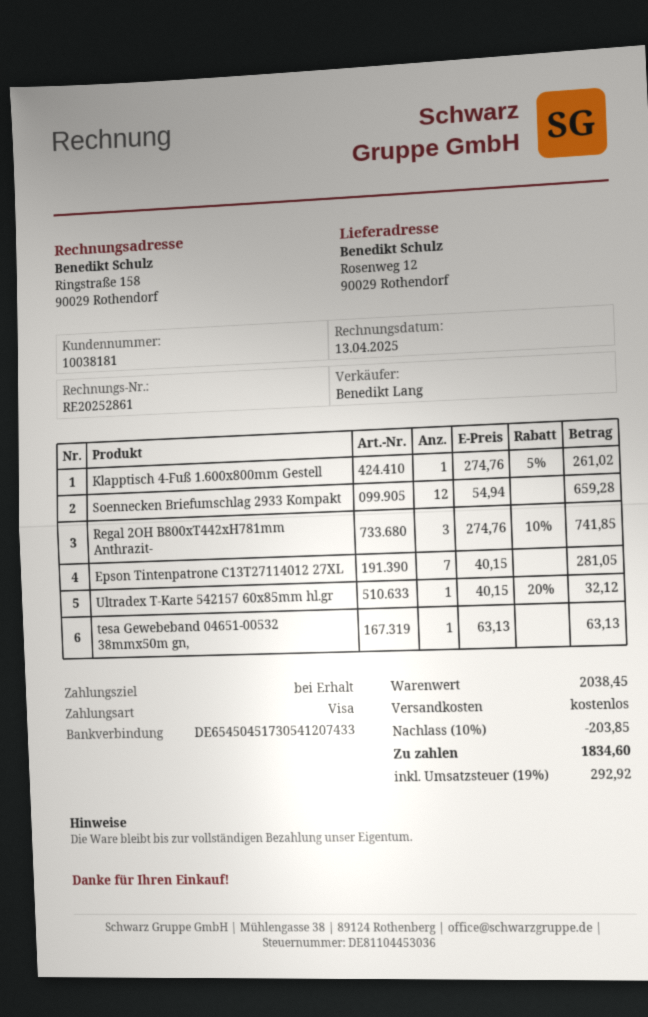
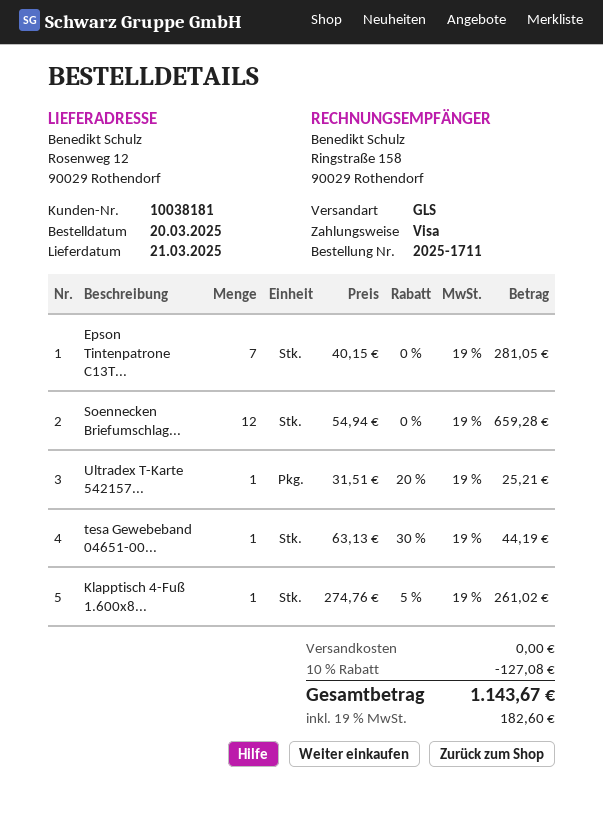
Regal 2OH B800xT442xH781mm Anthrazit-: 3 x 274.76 - 10% = 741.85 -> none
Ultradex T-Karte 542157 60x85mm hl.gr: 1 x 40.15 - 20% = 32.12 -> 1 x 31.51 - 20% = 25.21
tesa Gewebeband 04651-00532 38mmx50m gn,: 1 x 63.13 = 63.13 -> 1 x 63.13 - 30% = 44.19
discount: 10% = 203.85 -> 10% = 127.08
tax: 19% = 292.92 -> 19% = 182.60
total: 1834.60 -> 1143.67

